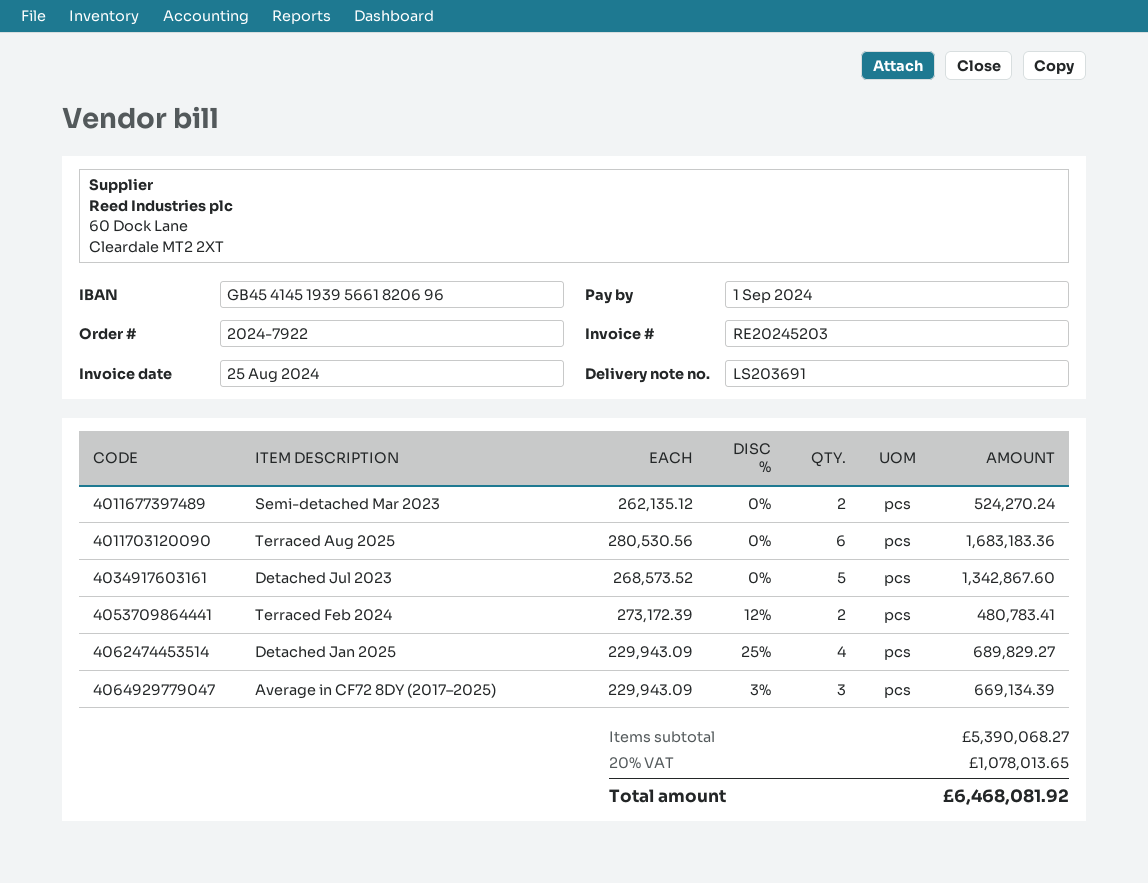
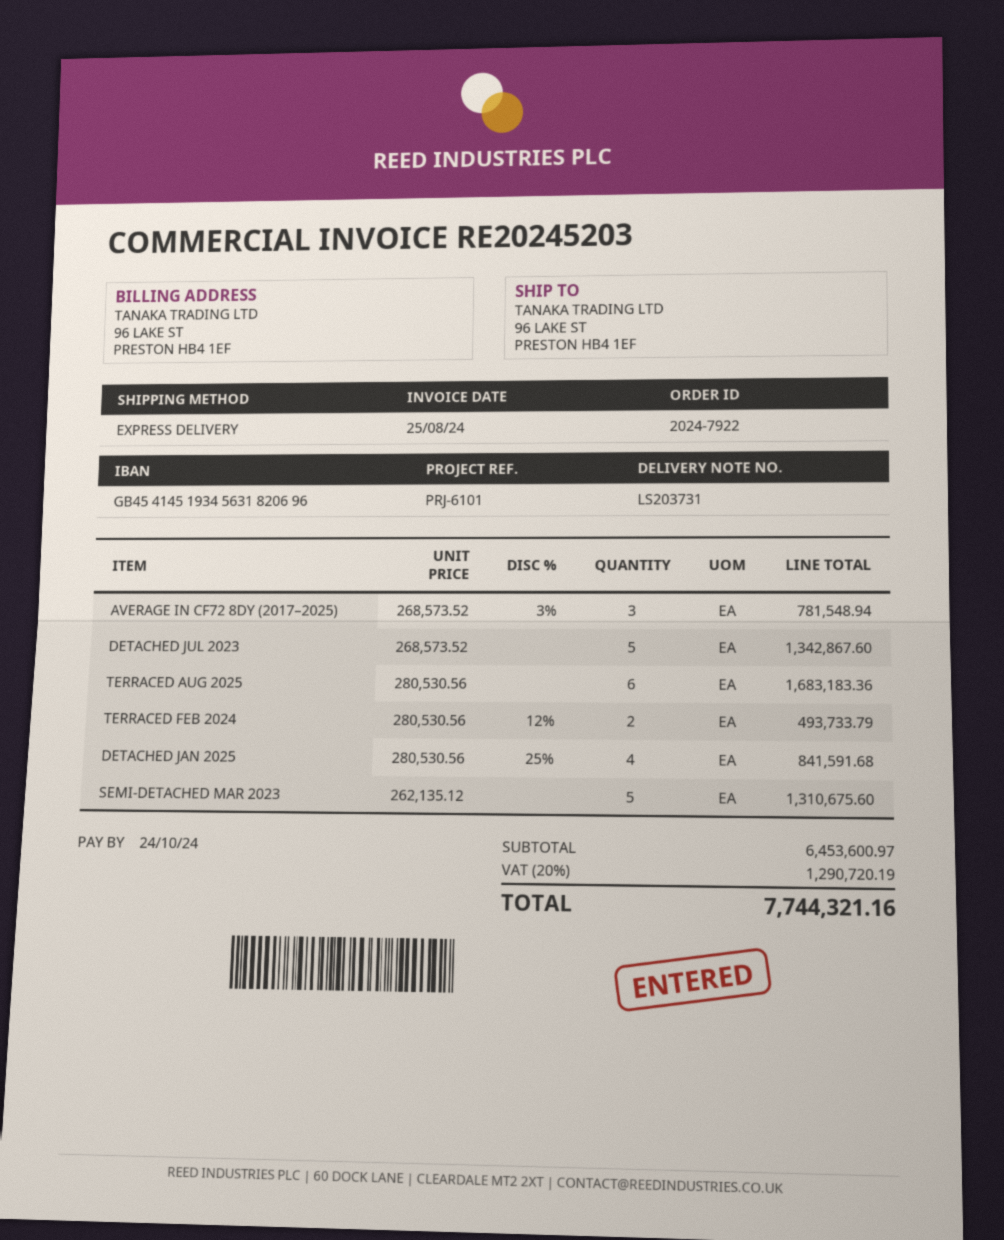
delivery note number: LS203691 -> LS203731
due date: 2024-09-01 -> 2024-10-24
bank account: GB45414519395661820696 -> GB45414519345631820696
Semi-detached Mar 2023: 2 x 262135.12 = 524270.24 -> 5 x 262135.12 = 1310675.60
Terraced Feb 2024: 2 x 273172.39 - 12% = 480783.41 -> 2 x 280530.56 - 12% = 493733.79
Detached Jan 2025: 4 x 229943.09 - 25% = 689829.27 -> 4 x 280530.56 - 25% = 841591.68
Average in CF72 8DY (2017–2025): 3 x 229943.09 - 3% = 669134.39 -> 3 x 268573.52 - 3% = 781548.94
subtotal: 5390068.27 -> 6453600.97
tax: 20% = 1078013.65 -> 20% = 1290720.19
total: 6468081.92 -> 7744321.16

